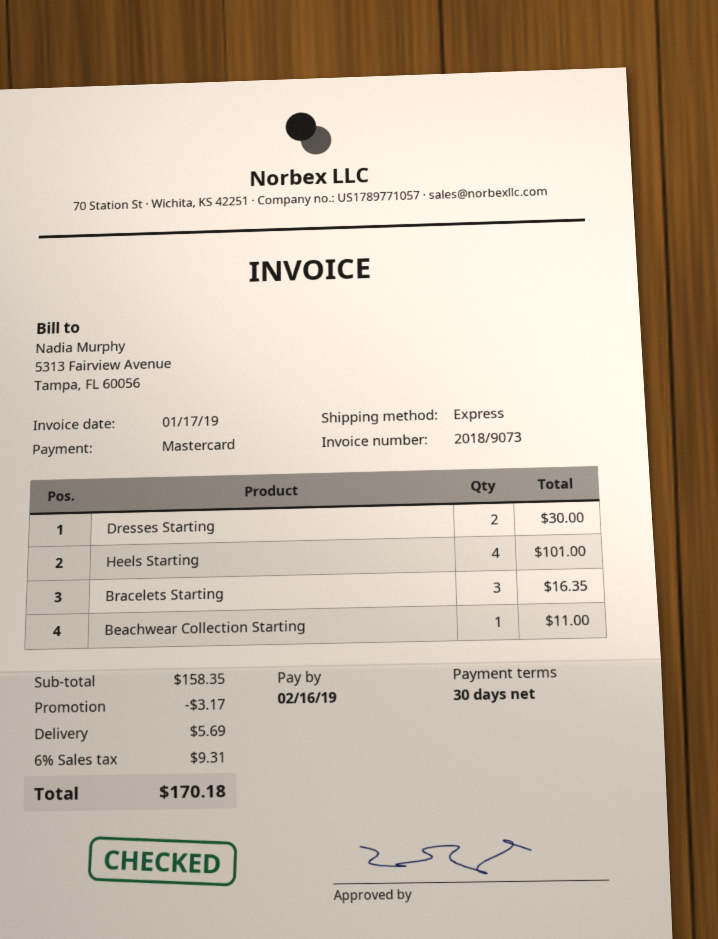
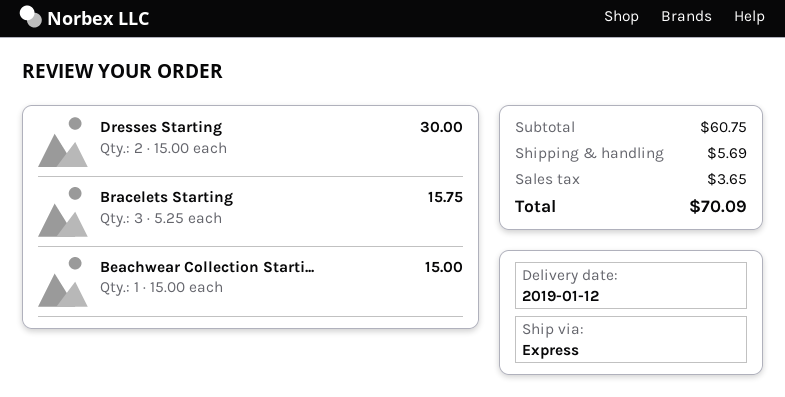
Heels Starting: 4 for 101.00 -> none
Bracelets Starting: 3 for 16.35 -> 3 for 15.75
Beachwear Collection Starting: 1 for 11.00 -> 1 for 15.00
subtotal: 158.35 -> 60.75
discount: 3.17 -> none
tax: 9.31 -> 3.65
total: 170.18 -> 70.09

